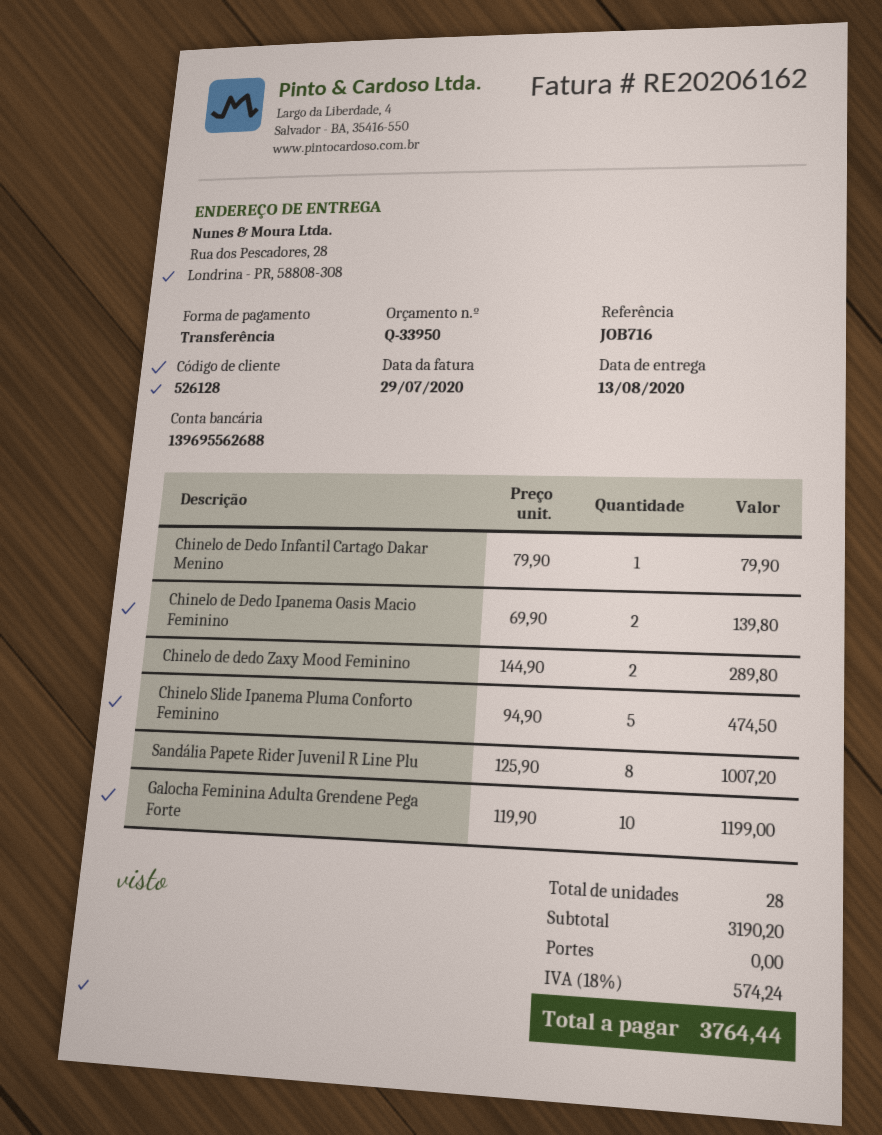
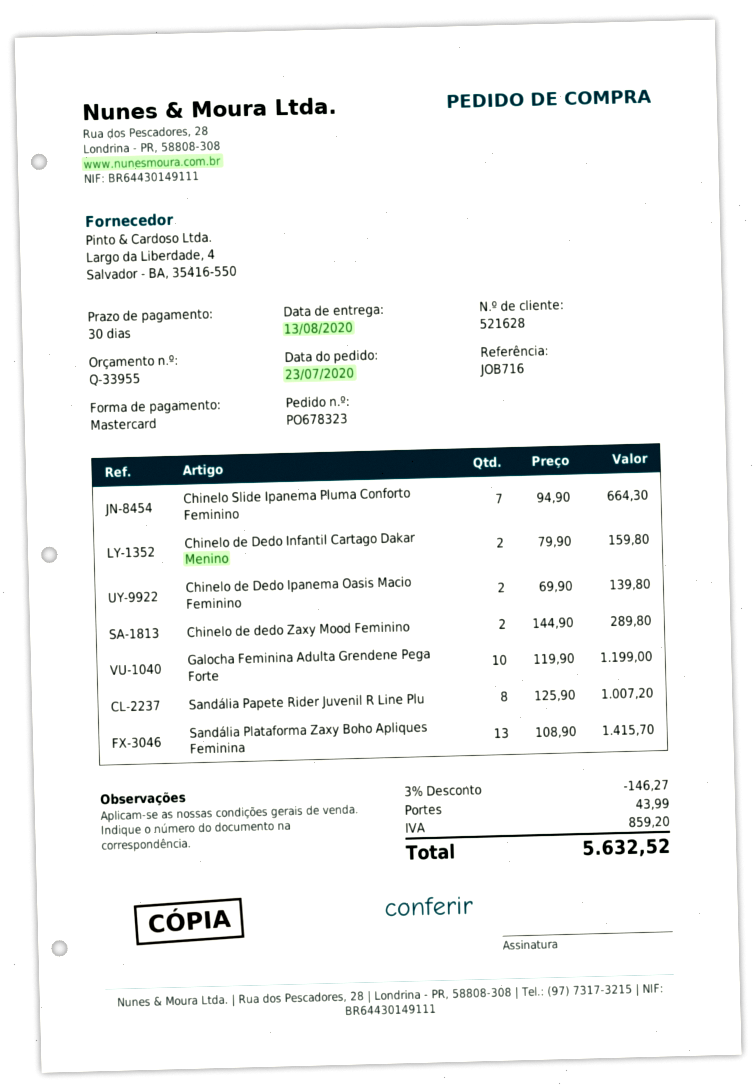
quote number: Q-33950 -> Q-33955
customer number: 526128 -> 521628
payment method: bank transfer -> Mastercard
Chinelo de Dedo Infantil Cartago Dakar Menino: 1 x 79.90 = 79.90 -> 2 x 79.90 = 159.80
Chinelo Slide Ipanema Pluma Conforto Feminino: 5 x 94.90 = 474.50 -> 7 x 94.90 = 664.30
Sandália Plataforma Zaxy Boho Apliques Feminina: none -> 13 x 108.90 = 1415.70
discount: none -> 3% = 146.27
shipping: 0.00 -> 43.99
tax: 574.24 -> 859.20
total: 3764.44 -> 5632.52

